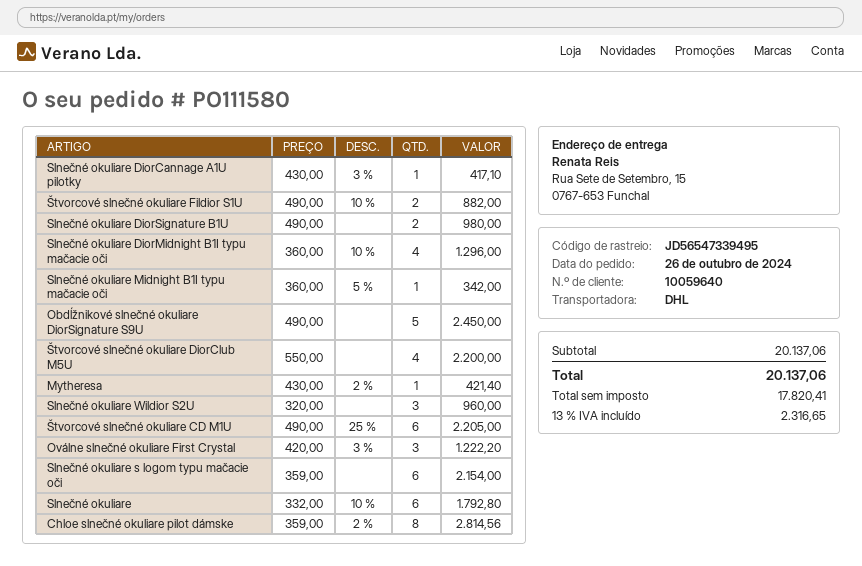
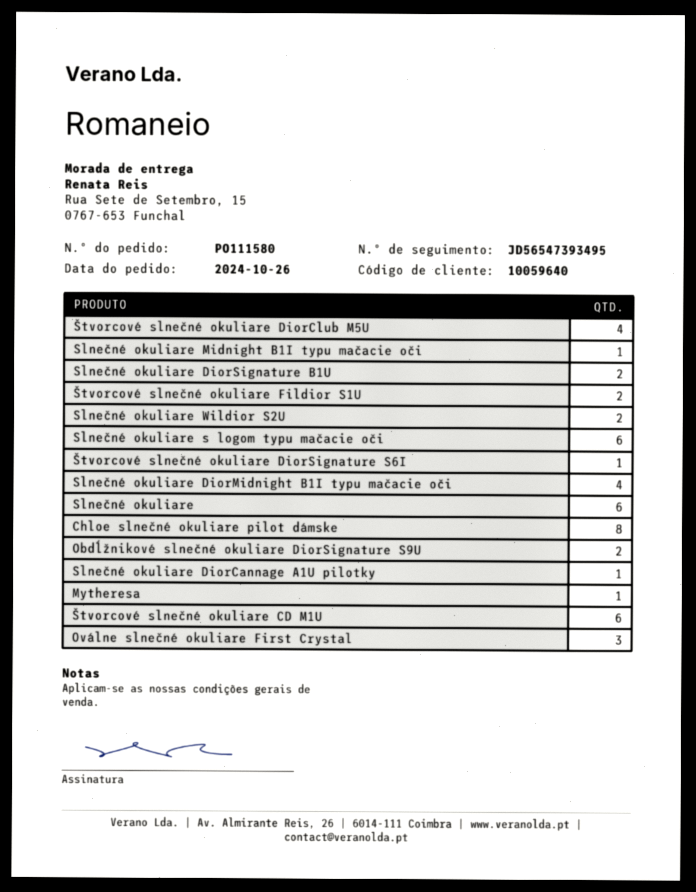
tracking number: JD56547339495 -> JD56547393495
Obdĺžnikové slnečné okuliare DiorSignature S9U: 5 -> 2
Slnečné okuliare Wildior S2U: 3 -> 2
Štvorcové slnečné okuliare DiorSignature S6I: none -> 1

